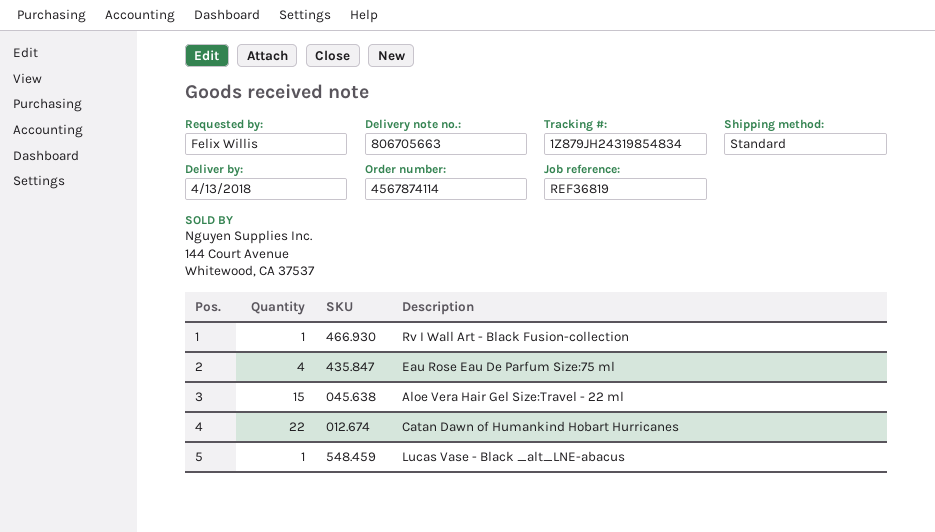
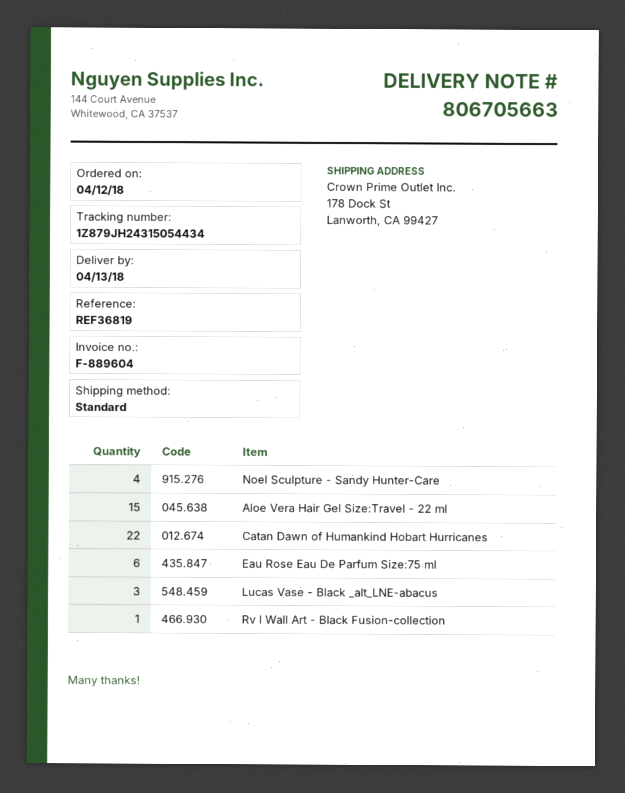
tracking number: 1Z879JH24319854834 -> 1Z879JH24315054434
Eau Rose Eau De Parfum Size:75 ml: 4 -> 6
Lucas Vase - Black _alt_LNE-abacus: 1 -> 3
Noel Sculpture - Sandy Hunter-Care: none -> 4

